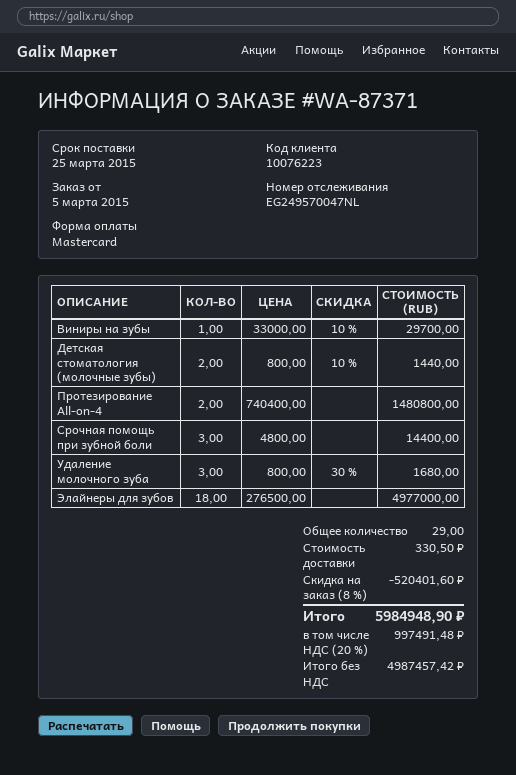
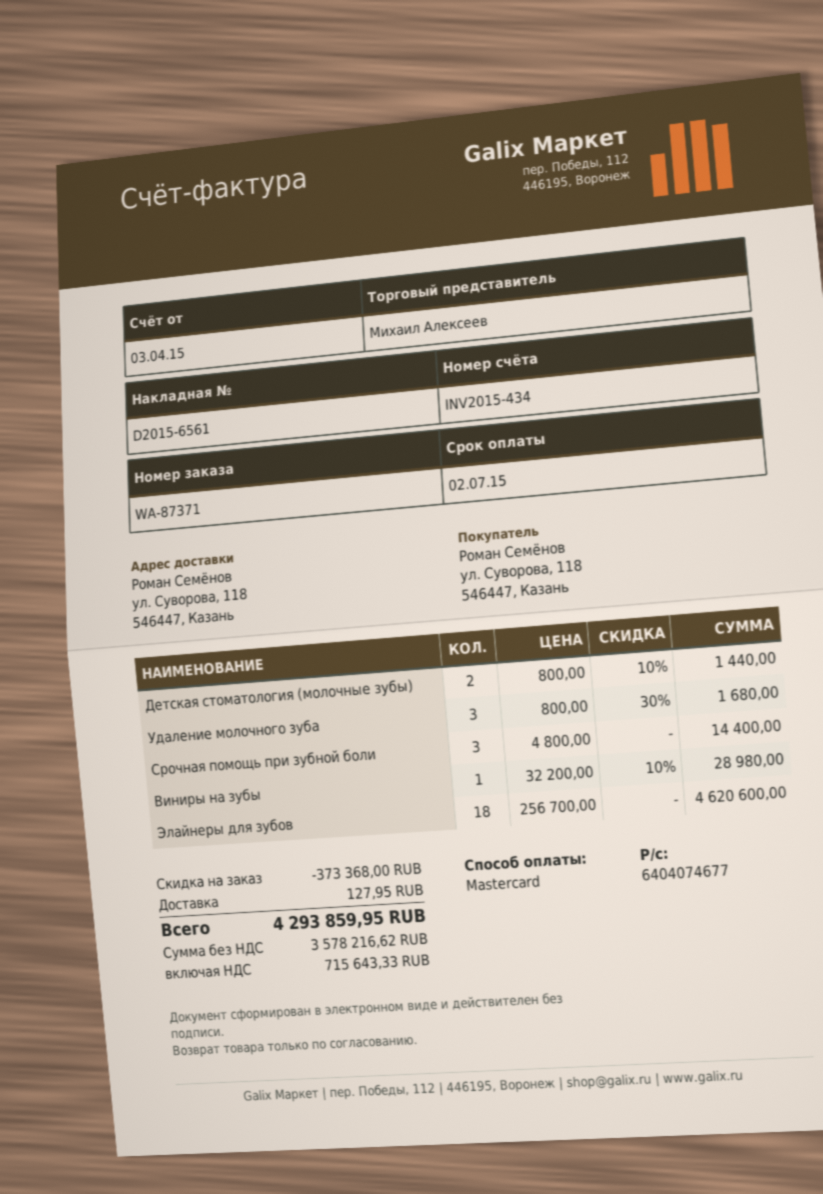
Виниры на зубы: 1 x 33000.00 - 10% = 29700.00 -> 1 x 32200.00 - 10% = 28980.00
Протезирование All-on-4: 2 x 740400.00 = 1480800.00 -> none
Элайнеры для зубов: 18 x 276500.00 = 4977000.00 -> 18 x 256700.00 = 4620600.00
discount: 520401.60 -> 373368.00
shipping: 330.50 -> 127.95
net: 4987457.42 -> 3578216.62
tax: 997491.48 -> 715643.33
total: 5984948.90 -> 4293859.95

